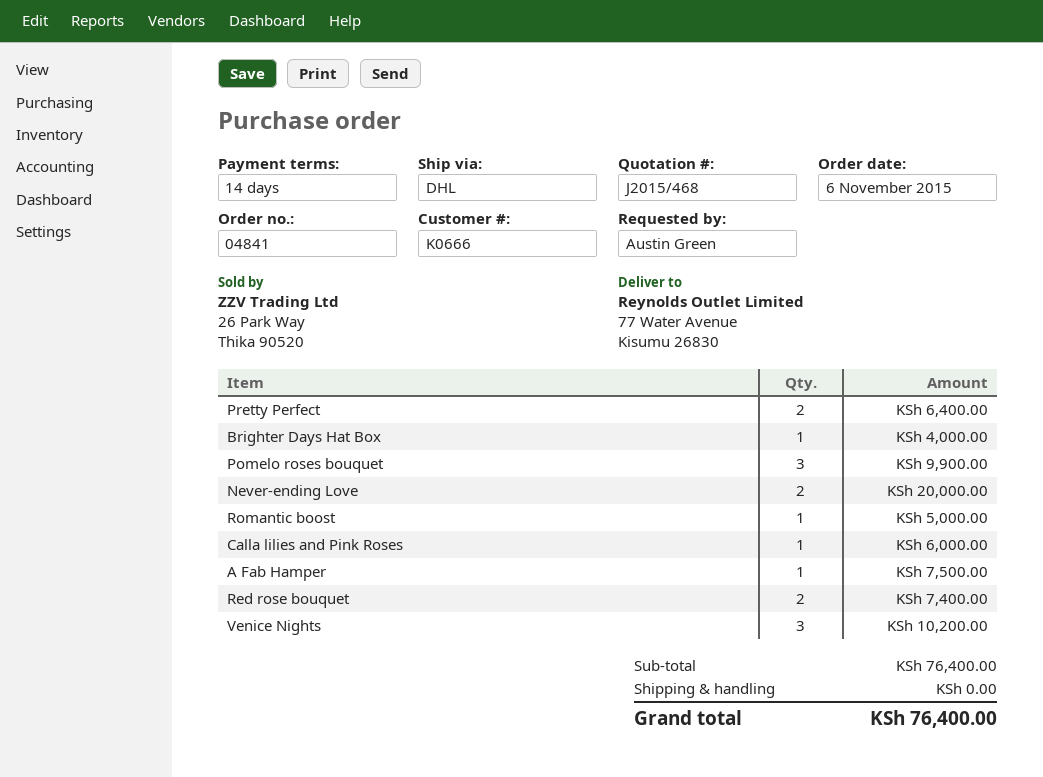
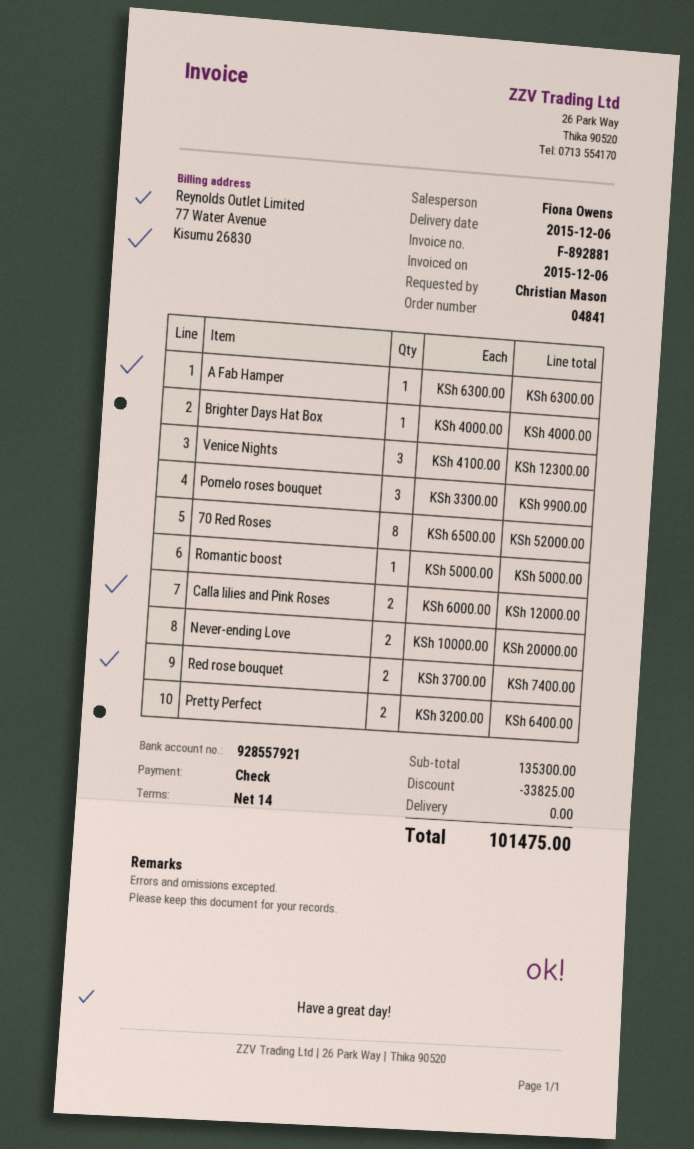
ordered by: Austin Green -> Christian Mason
Calla lilies and Pink Roses: 1 for 6000.00 -> 2 for 12000.00
A Fab Hamper: 1 for 7500.00 -> 1 for 6300.00
Venice Nights: 3 for 10200.00 -> 3 for 12300.00
70 Red Roses: none -> 8 for 52000.00
subtotal: 76400.00 -> 135300.00
discount: none -> 33825.00
total: 76400.00 -> 101475.00

